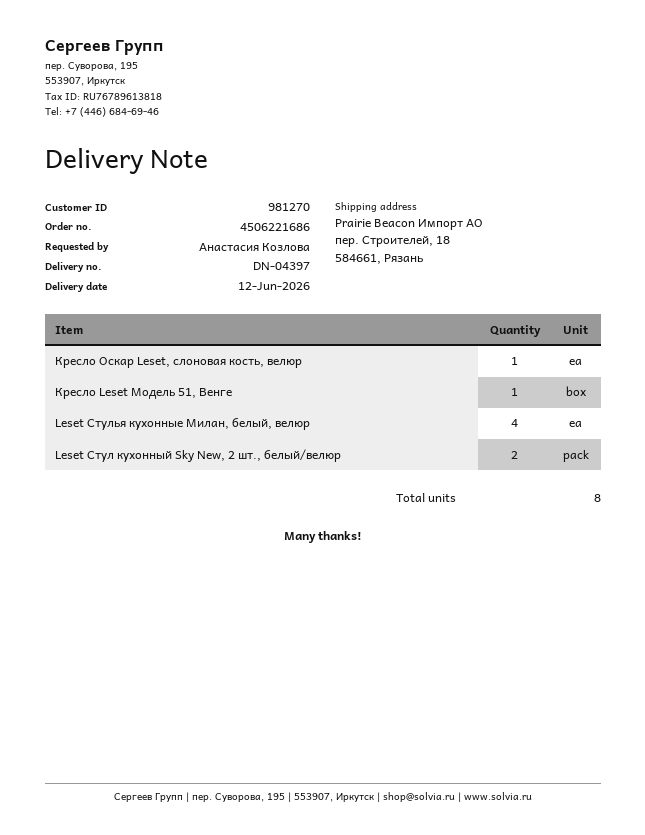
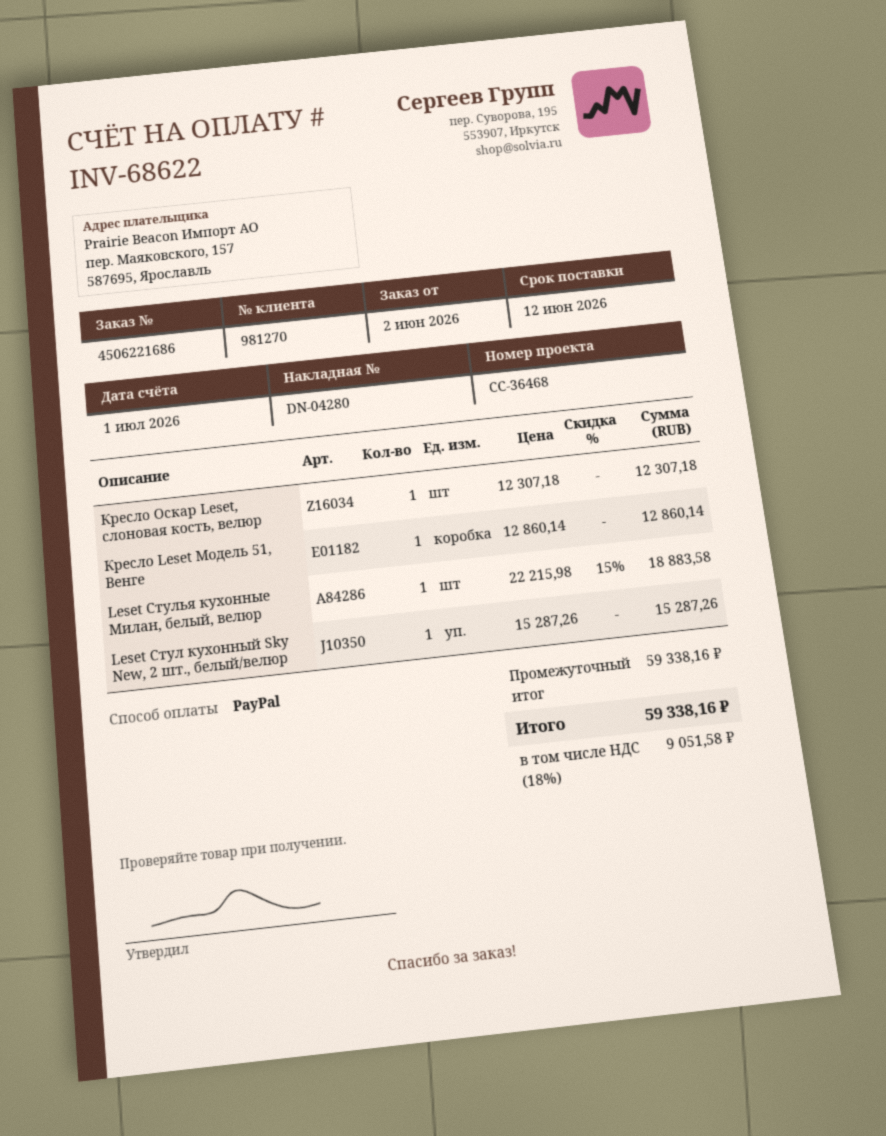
delivery note number: DN-04397 -> DN-04280
Leset Стулья кухонные Милан, белый, велюр: 4 -> 1
Leset Стул кухонный Sky New, 2 шт., белый/велюр: 2 -> 1

